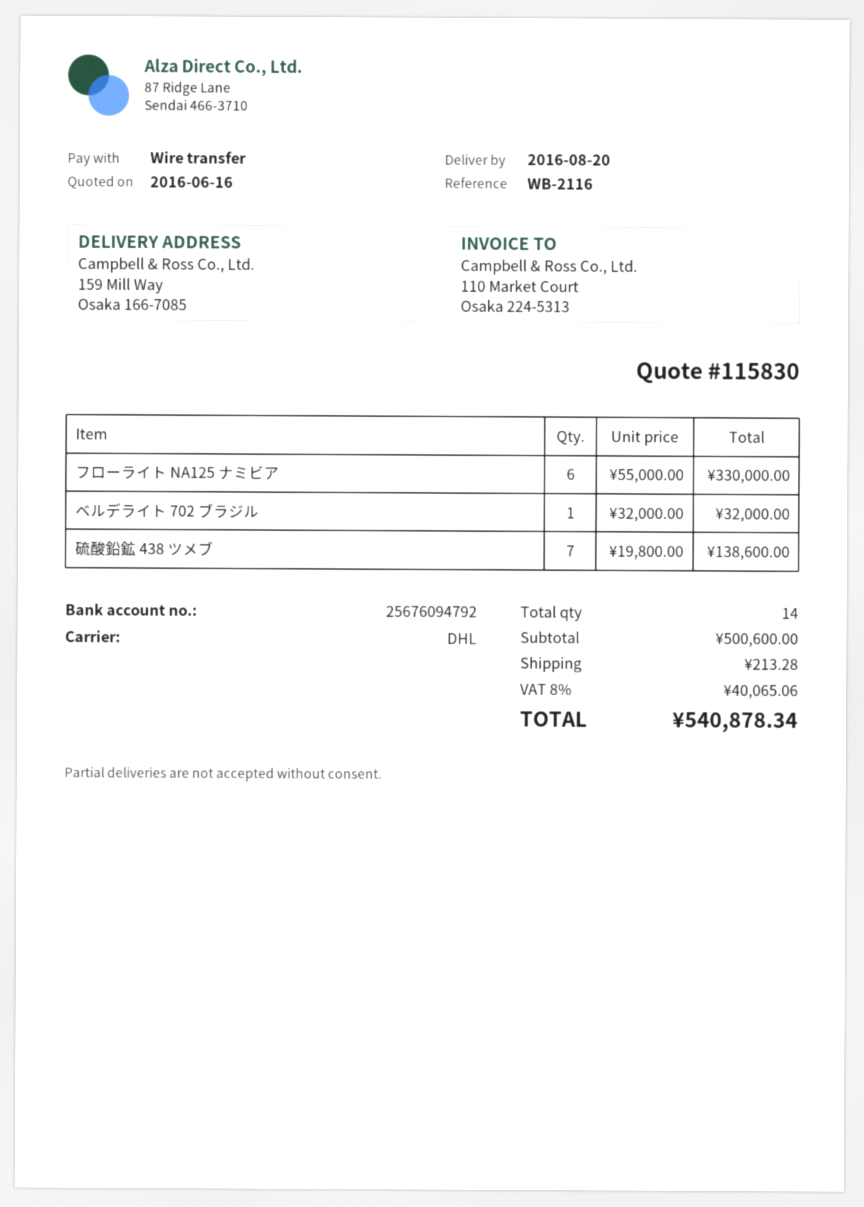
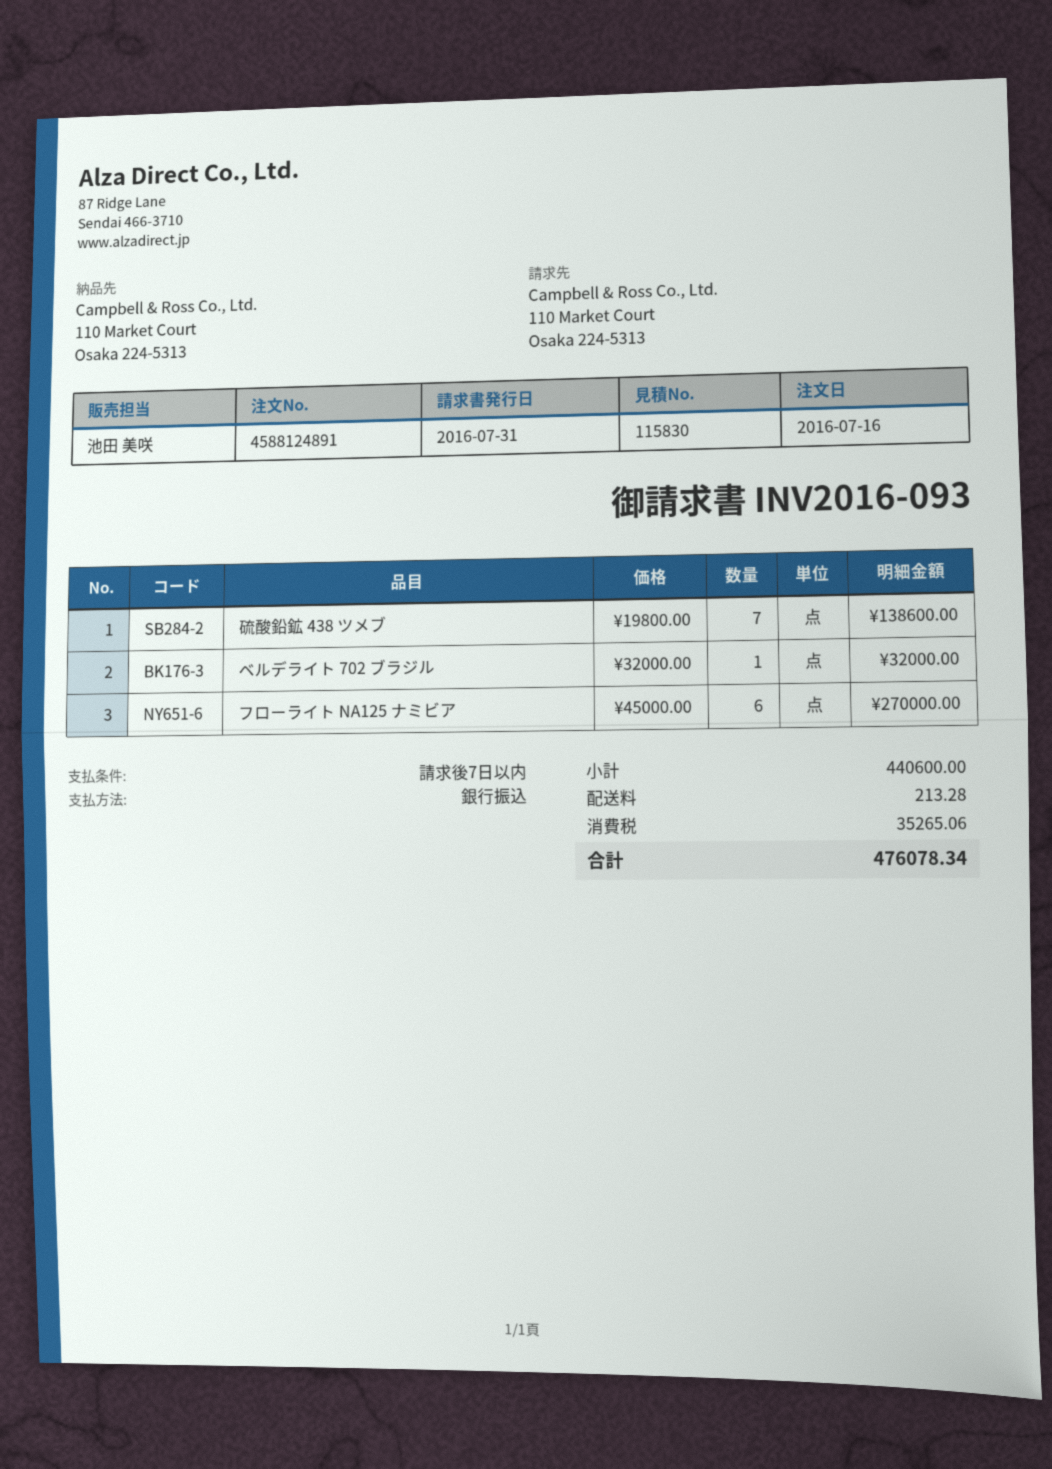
ship to: 159 Mill Way, Osaka 166-7085 -> 110 Market Court, Osaka 224-5313
フローライト NA125 ナミビア: 6 x 55000.00 = 330000.00 -> 6 x 45000.00 = 270000.00
subtotal: 500600.00 -> 440600.00
tax: 40065.06 -> 35265.06
total: 540878.34 -> 476078.34

